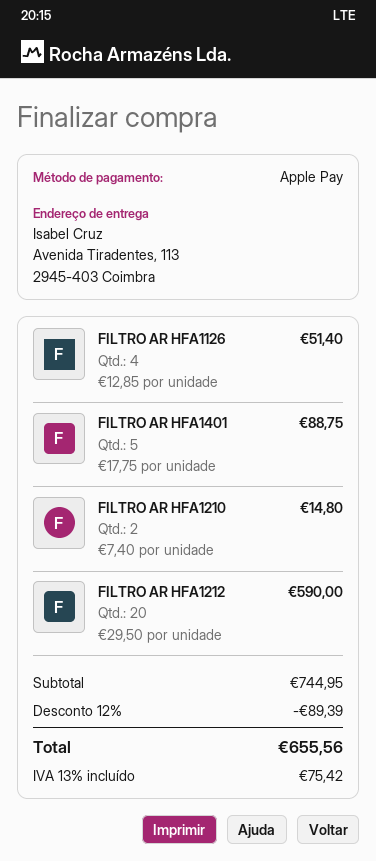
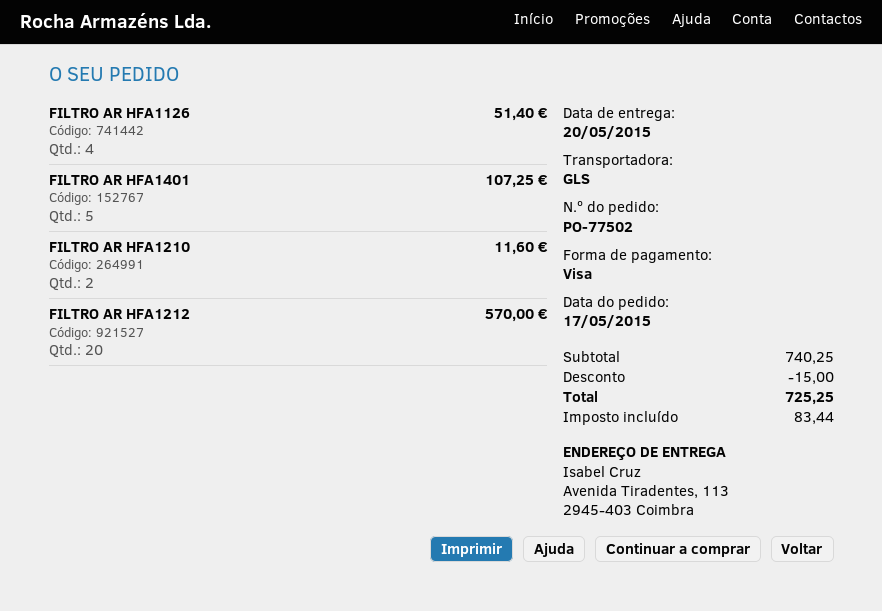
payment method: Apple Pay -> Visa
FILTRO AR HFA1401: 5 for 88.75 -> 5 for 107.25
FILTRO AR HFA1210: 2 for 14.80 -> 2 for 11.60
FILTRO AR HFA1212: 20 for 590.00 -> 20 for 570.00
subtotal: 744.95 -> 740.25
discount: 89.39 -> 15.00
tax: 75.42 -> 83.44
total: 655.56 -> 725.25

